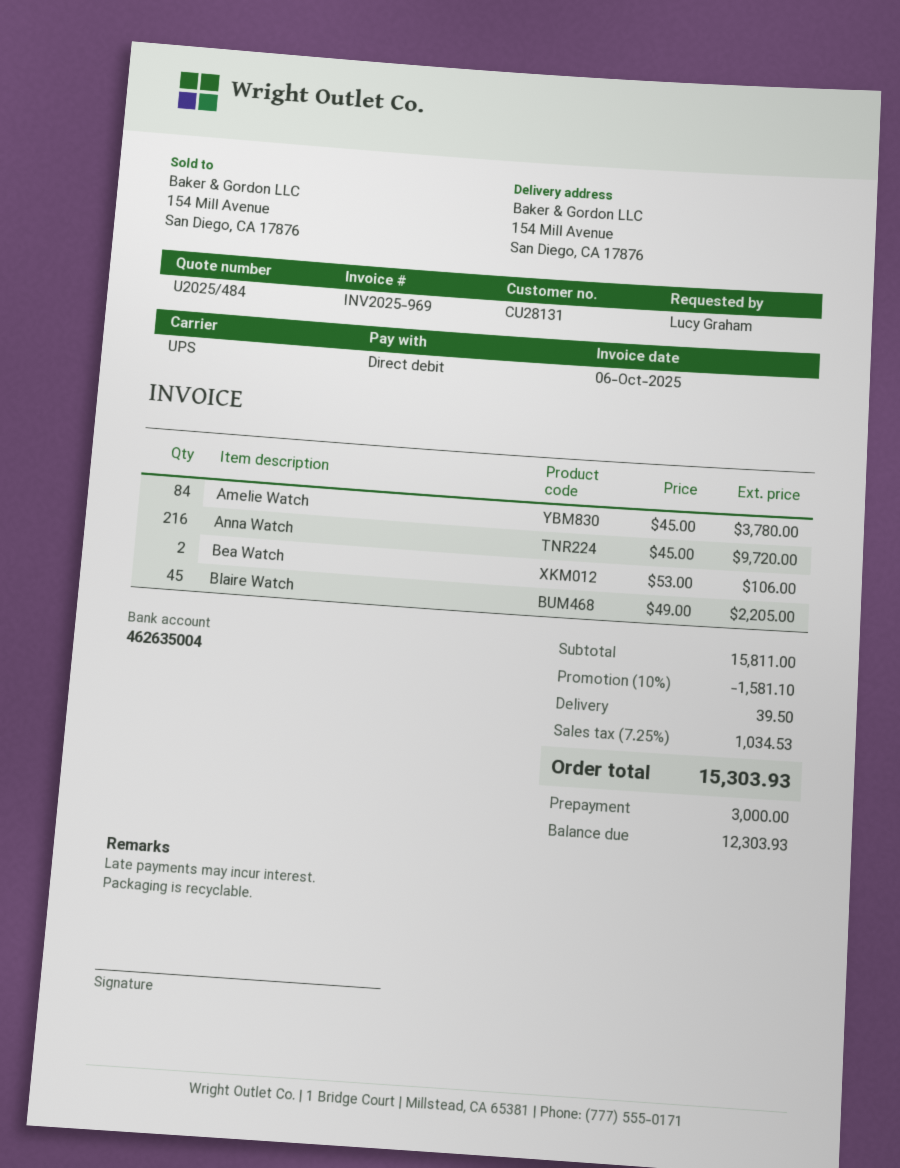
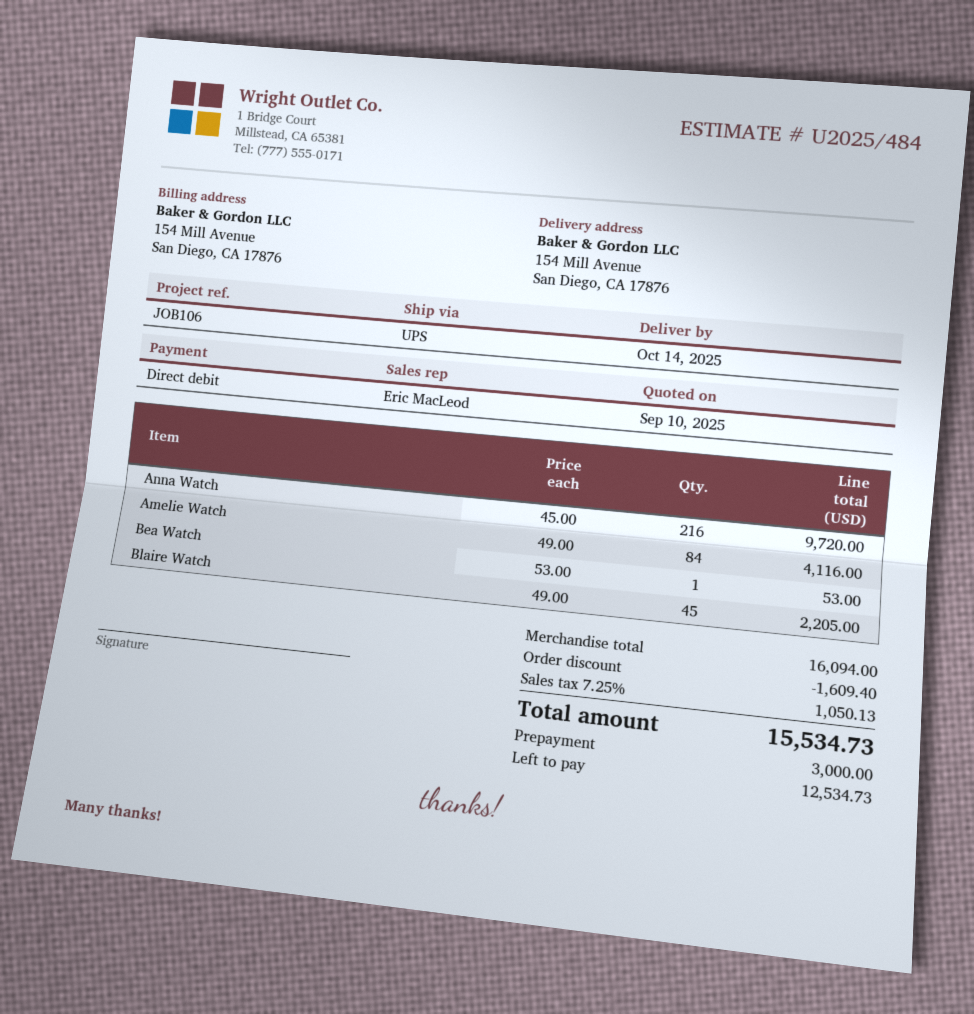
Amelie Watch: 84 x 45.00 = 3780.00 -> 84 x 49.00 = 4116.00
Bea Watch: 2 x 53.00 = 106.00 -> 1 x 53.00 = 53.00
subtotal: 15811.00 -> 16094.00
discount: 1581.10 -> 1609.40
shipping: 39.50 -> none
tax: 7.25% = 1034.53 -> 7.25% = 1050.13
total: 15303.93 -> 15534.73
balance: 12303.93 -> 12534.73

